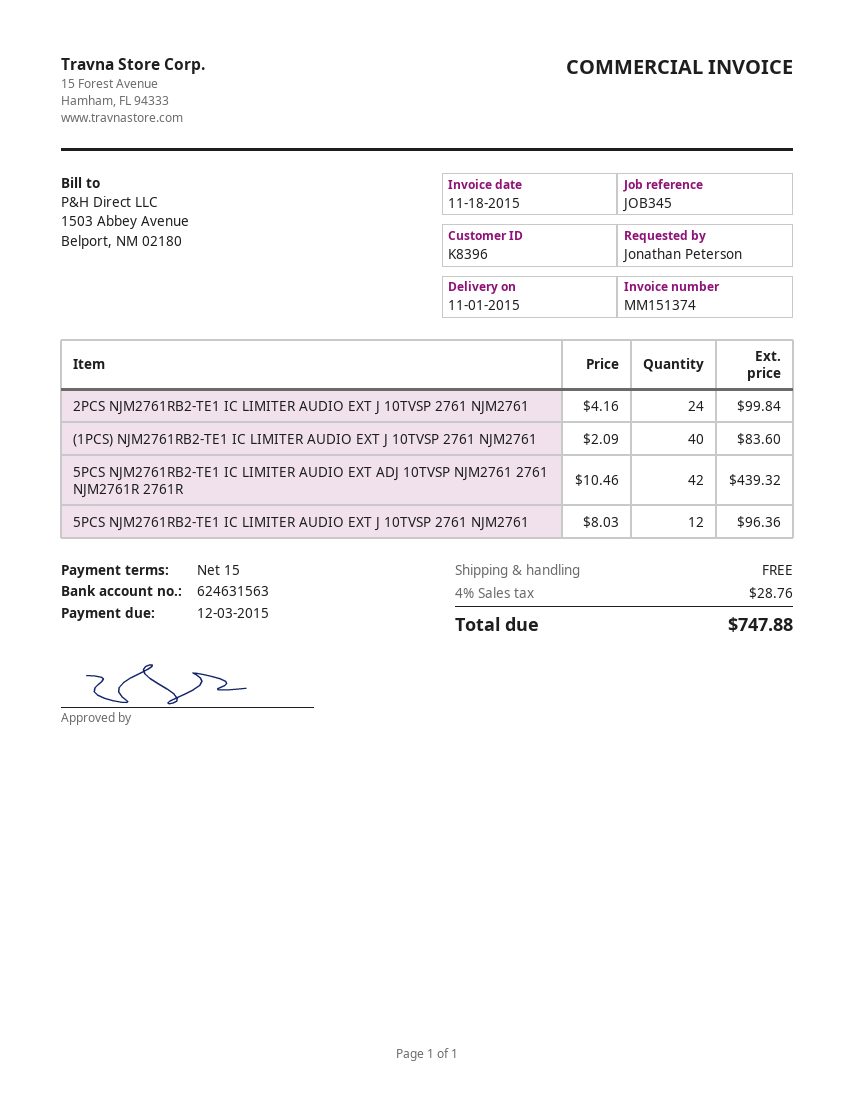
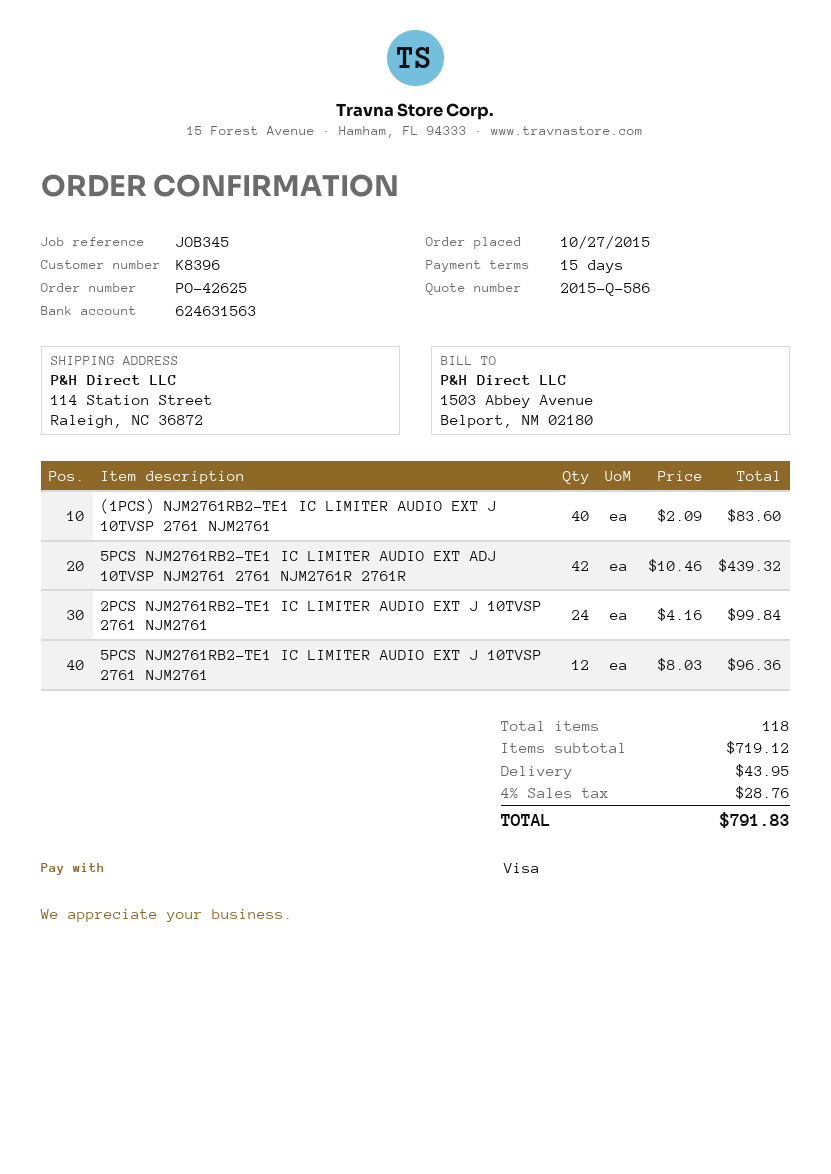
shipping: 0.00 -> 43.95
total: 747.88 -> 791.83

